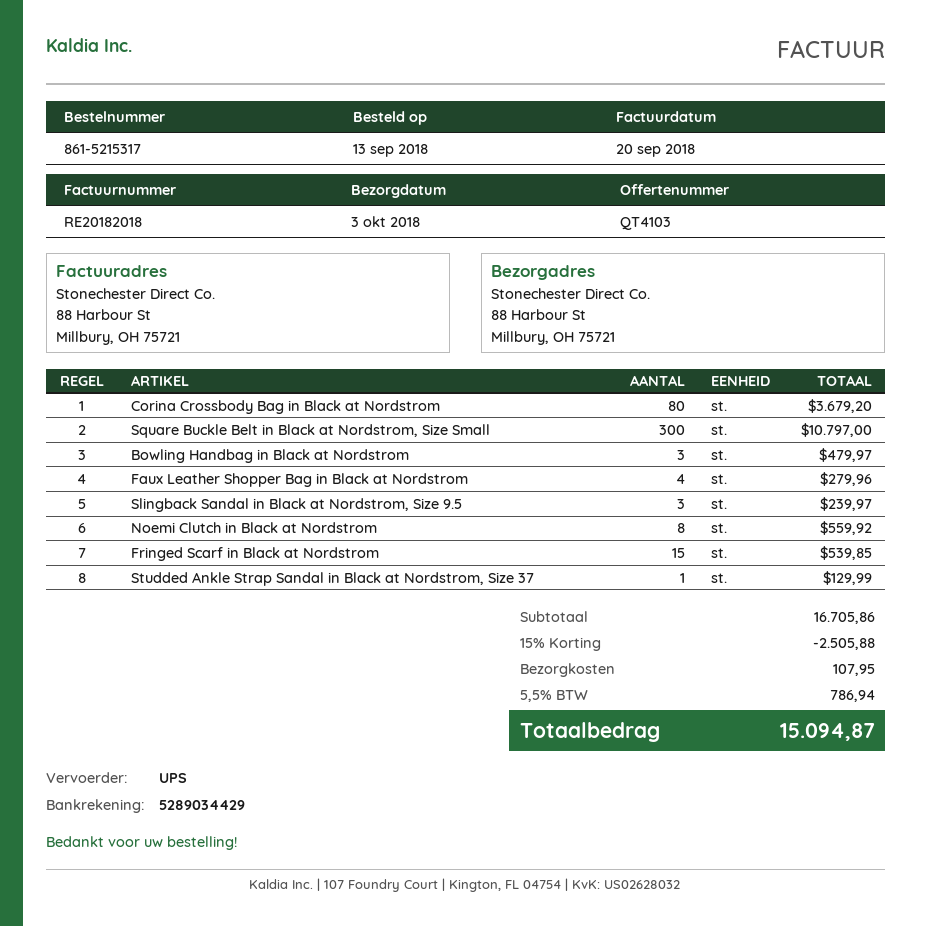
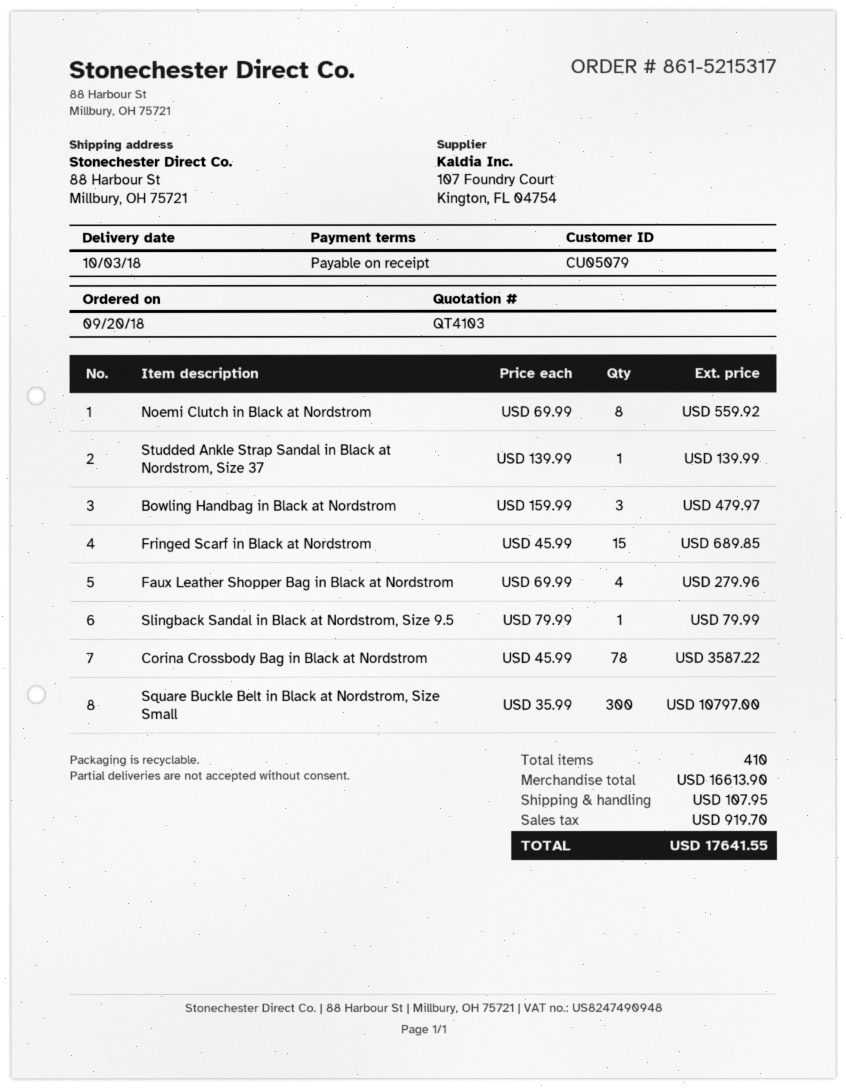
order date: 2018-09-13 -> 2018-09-20
Corina Crossbody Bag in Black at Nordstrom: 80 for 3679.20 -> 78 for 3587.22
Slingback Sandal in Black at Nordstrom, Size 9.5: 3 for 239.97 -> 1 for 79.99
Fringed Scarf in Black at Nordstrom: 15 for 539.85 -> 15 for 689.85
Studded Ankle Strap Sandal in Black at Nordstrom, Size 37: 1 for 129.99 -> 1 for 139.99
subtotal: 16705.86 -> 16613.90
discount: 15% = 2505.88 -> none
tax: 786.94 -> 919.70
total: 15094.87 -> 17641.55

